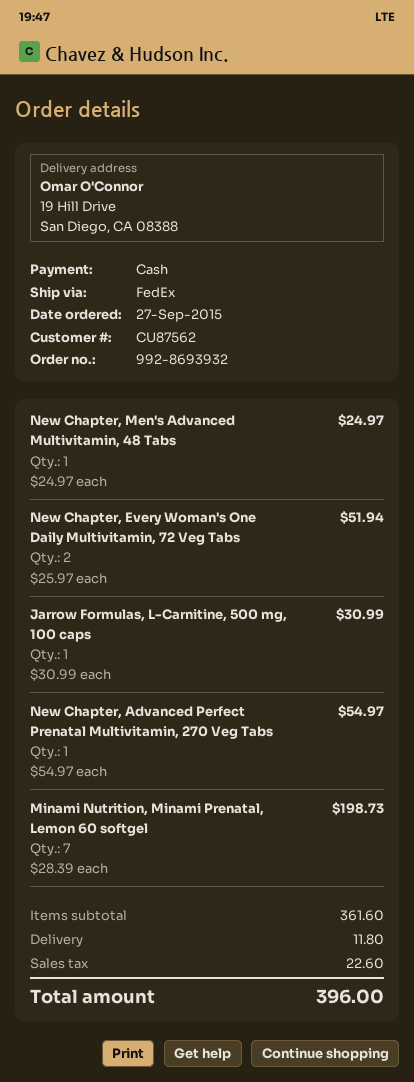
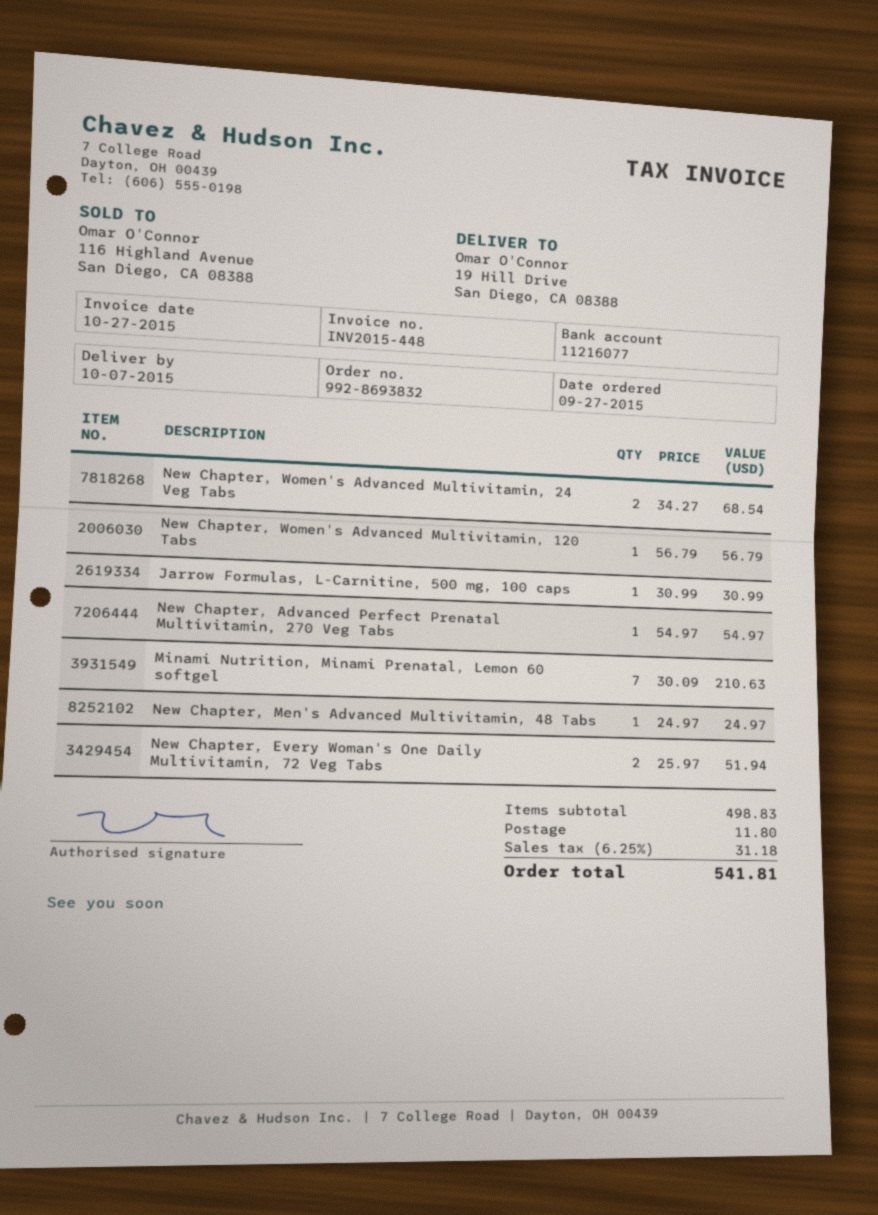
order number: 992-8693932 -> 992-8693832
Minami Nutrition, Minami Prenatal, Lemon 60 softgel: 7 x 28.39 = 198.73 -> 7 x 30.09 = 210.63
New Chapter, Women's Advanced Multivitamin, 24 Veg Tabs: none -> 2 x 34.27 = 68.54
New Chapter, Women's Advanced Multivitamin, 120 Tabs: none -> 1 x 56.79 = 56.79
subtotal: 361.60 -> 498.83
tax: 22.60 -> 31.18
total: 396.00 -> 541.81

